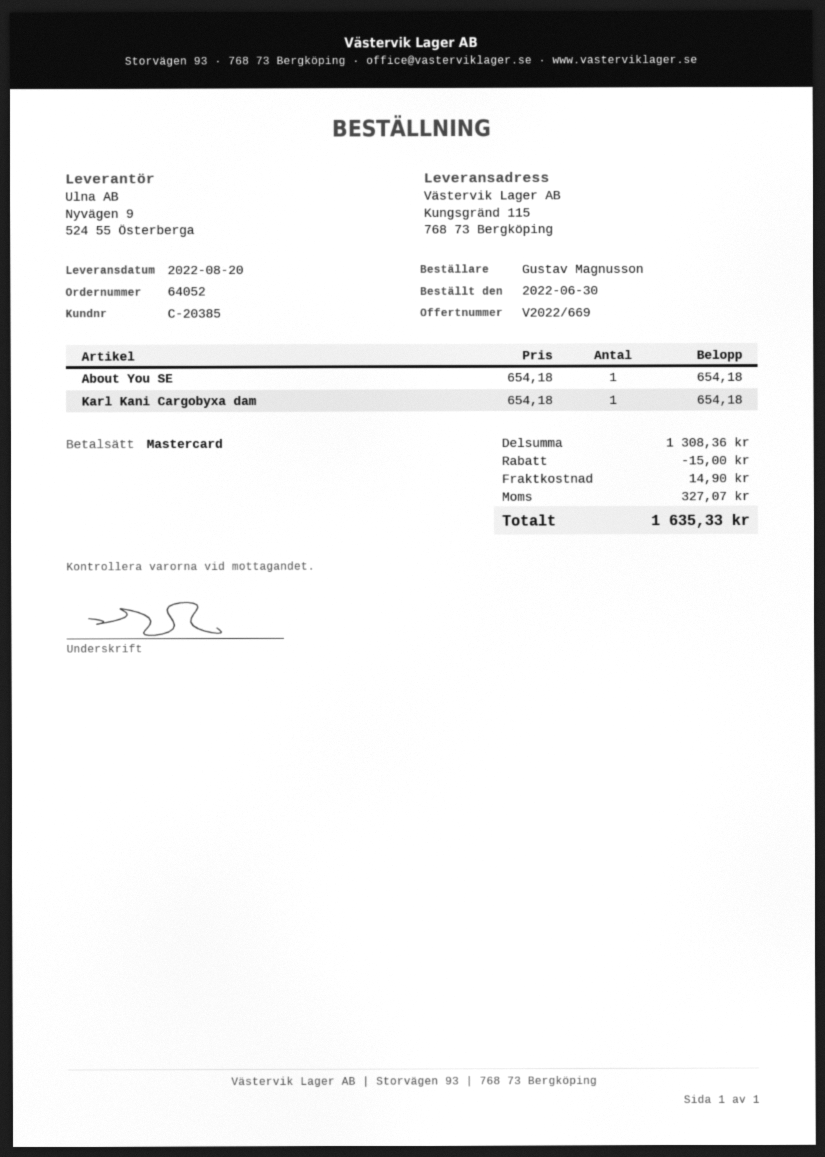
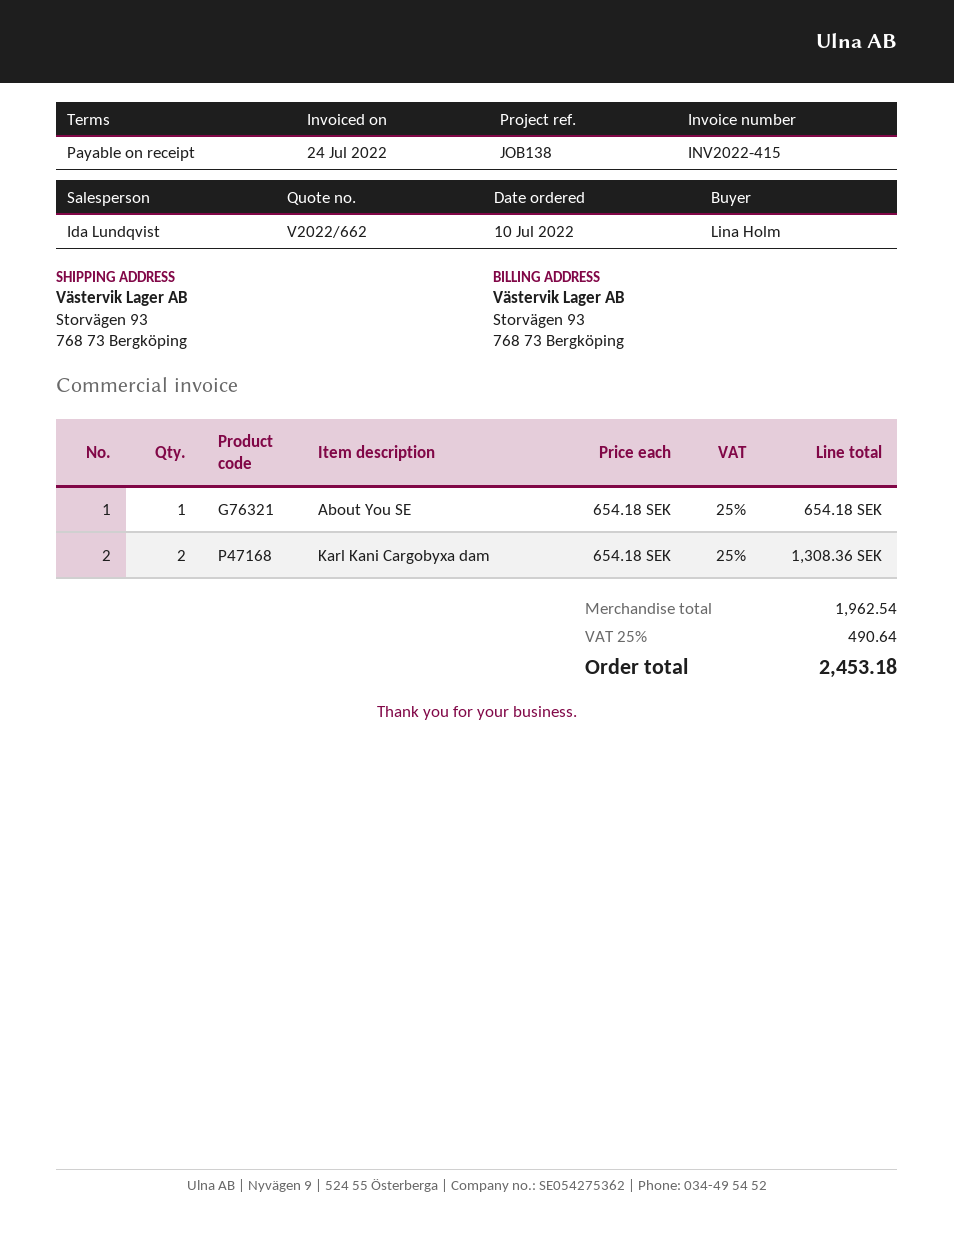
quote number: V2022/669 -> V2022/662
order date: 2022-06-30 -> 2022-07-10
ordered by: Gustav Magnusson -> Lina Holm
ship to: Kungsgränd 115, 768 73 Bergköping -> Storvägen 93, 768 73 Bergköping
Karl Kani Cargobyxa dam: 1 x 654.18 = 654.18 -> 2 x 654.18 = 1308.36
subtotal: 1308.36 -> 1962.54
discount: 15.00 -> none
shipping: 14.90 -> none
tax: 327.07 -> 490.64
total: 1635.33 -> 2453.18

